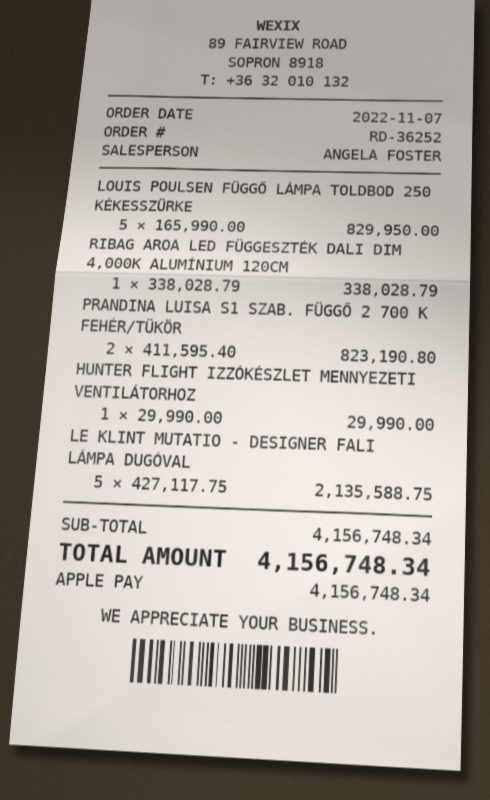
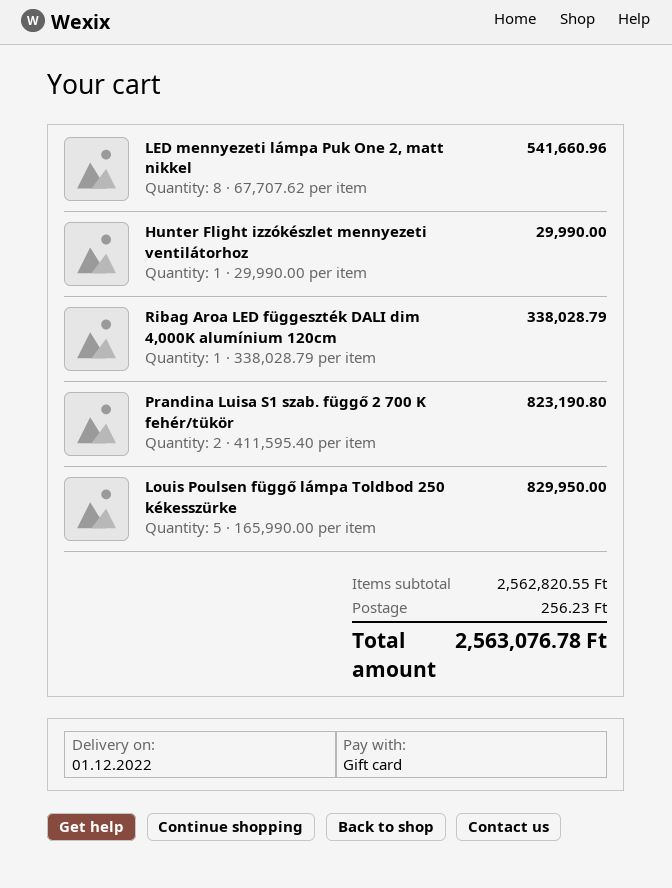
payment method: Apple Pay -> gift card
LE KLINT MUTATIO - DESIGNER FALI LÁMPA DUGÓVAL: 5 x 427117.75 = 2135588.75 -> none
LED mennyezeti lámpa Puk One 2, matt nikkel: none -> 8 x 67707.62 = 541660.96
subtotal: 4156748.34 -> 2562820.55
shipping: none -> 256.23
total: 4156748.34 -> 2563076.78

